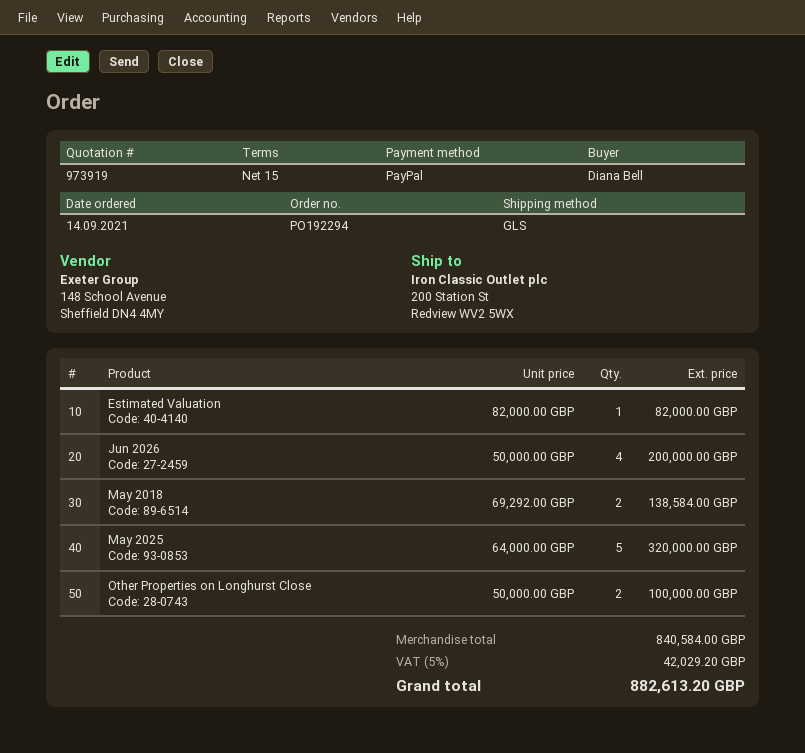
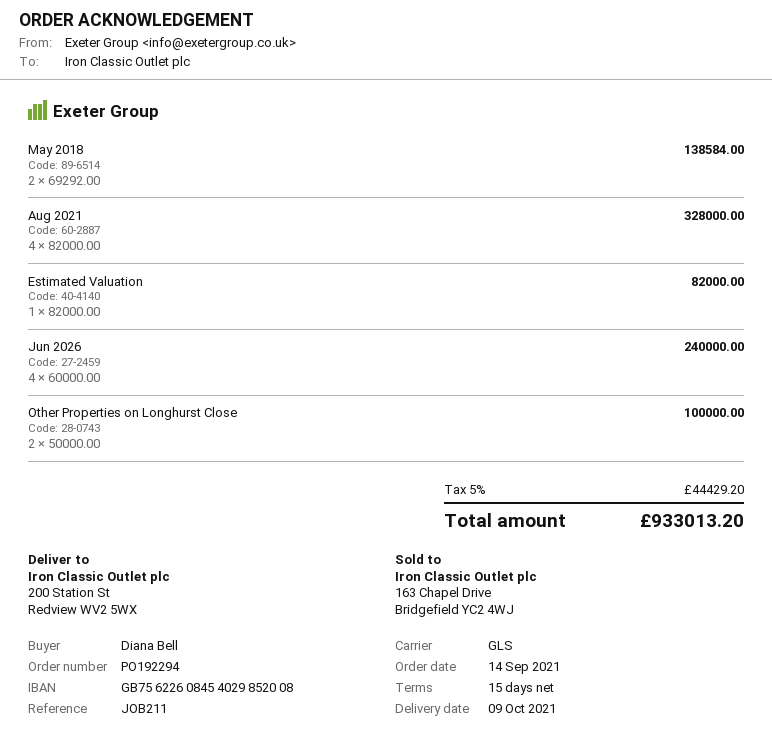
Jun 2026: 4 x 50000.00 = 200000.00 -> 4 x 60000.00 = 240000.00
May 2025: 5 x 64000.00 = 320000.00 -> none
Aug 2021: none -> 4 x 82000.00 = 328000.00
tax: 5% = 42029.20 -> 5% = 44429.20
total: 882613.20 -> 933013.20

